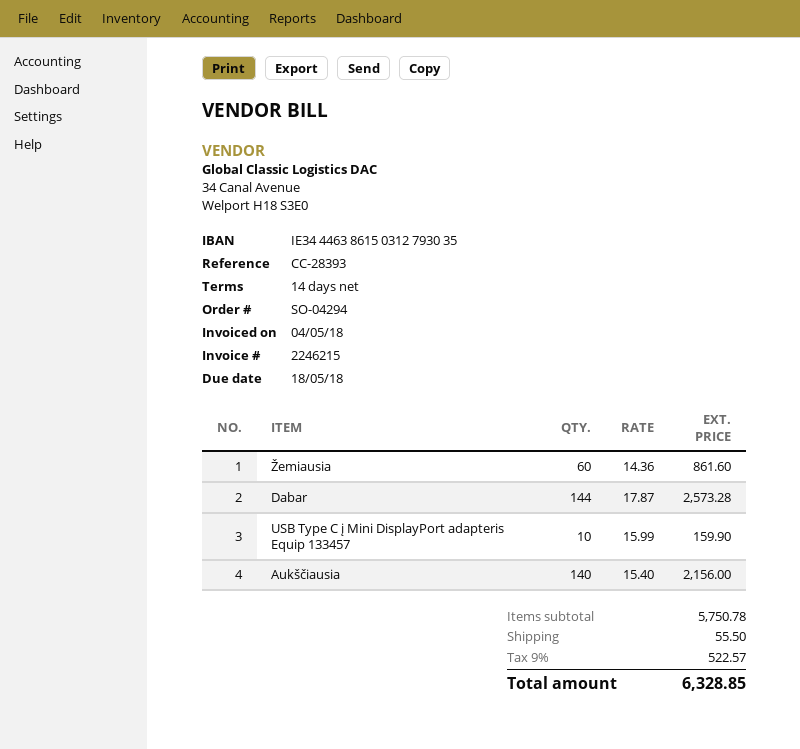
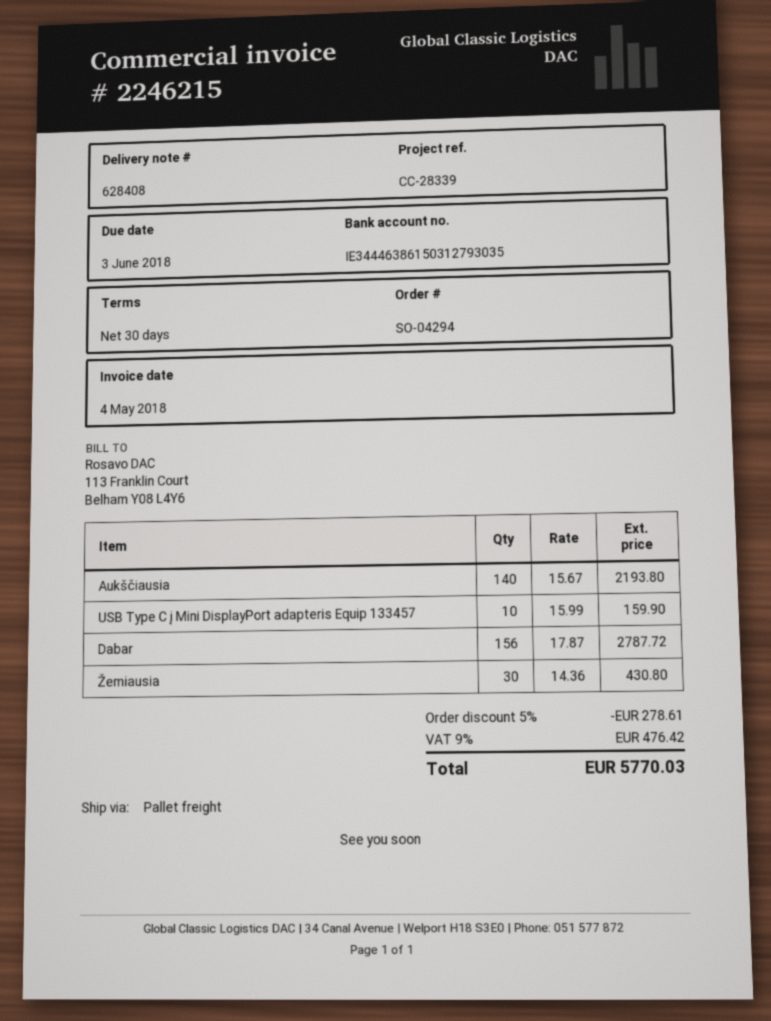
payment terms: 14 days -> 30 days
due date: 2018-05-18 -> 2018-06-03
reference: CC-28393 -> CC-28339
Žemiausia: 60 x 14.36 = 861.60 -> 30 x 14.36 = 430.80
Dabar: 144 x 17.87 = 2573.28 -> 156 x 17.87 = 2787.72
Aukščiausia: 140 x 15.40 = 2156.00 -> 140 x 15.67 = 2193.80
discount: none -> 5% = 278.61
shipping: 55.50 -> none
tax: 9% = 522.57 -> 9% = 476.42
total: 6328.85 -> 5770.03

